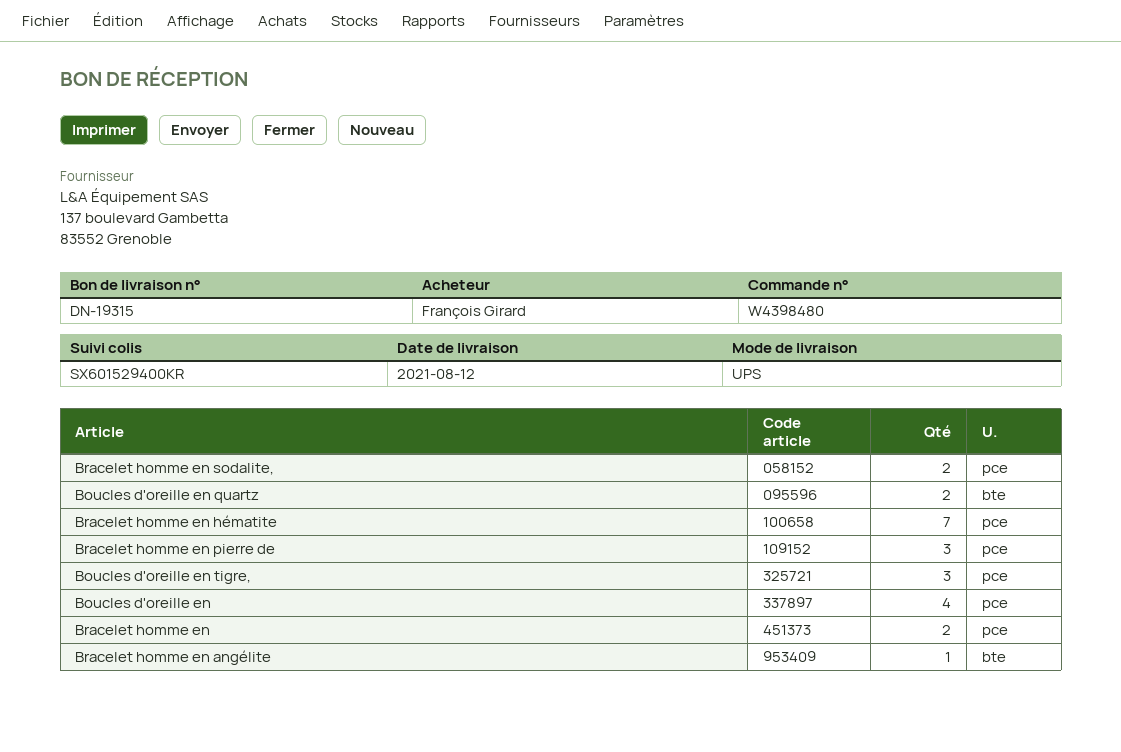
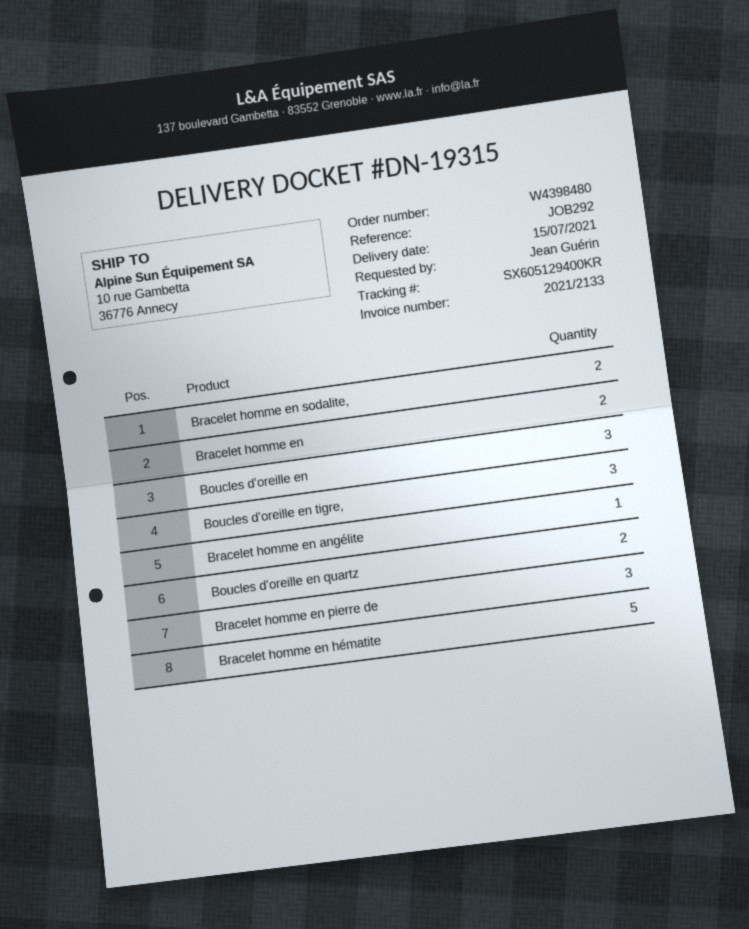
delivery date: 2021-08-12 -> 2021-07-15
ordered by: François Girard -> Jean Guérin
tracking number: SX601529400KR -> SX605129400KR
Bracelet homme en hématite: 7 -> 5
Boucles d'oreille en: 4 -> 3

